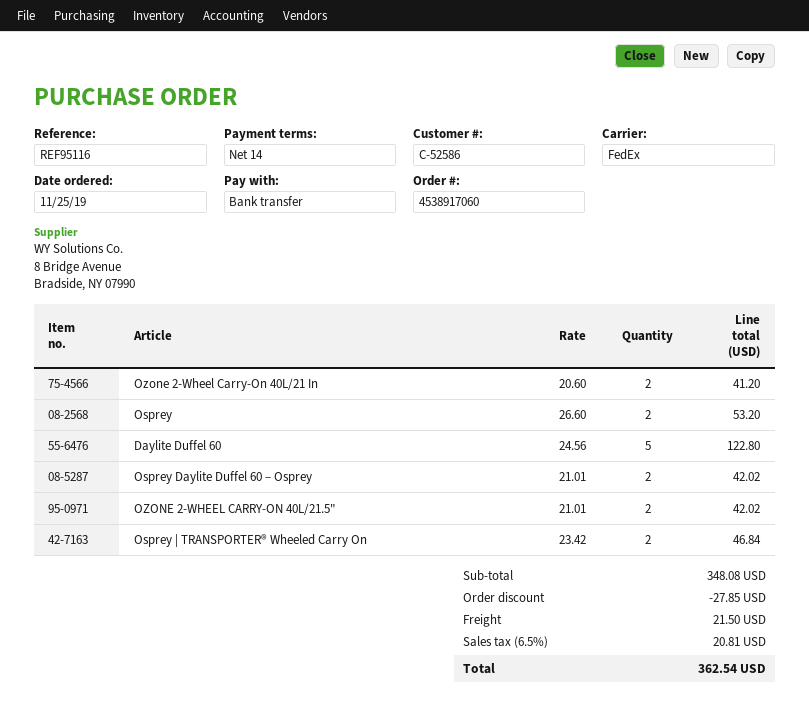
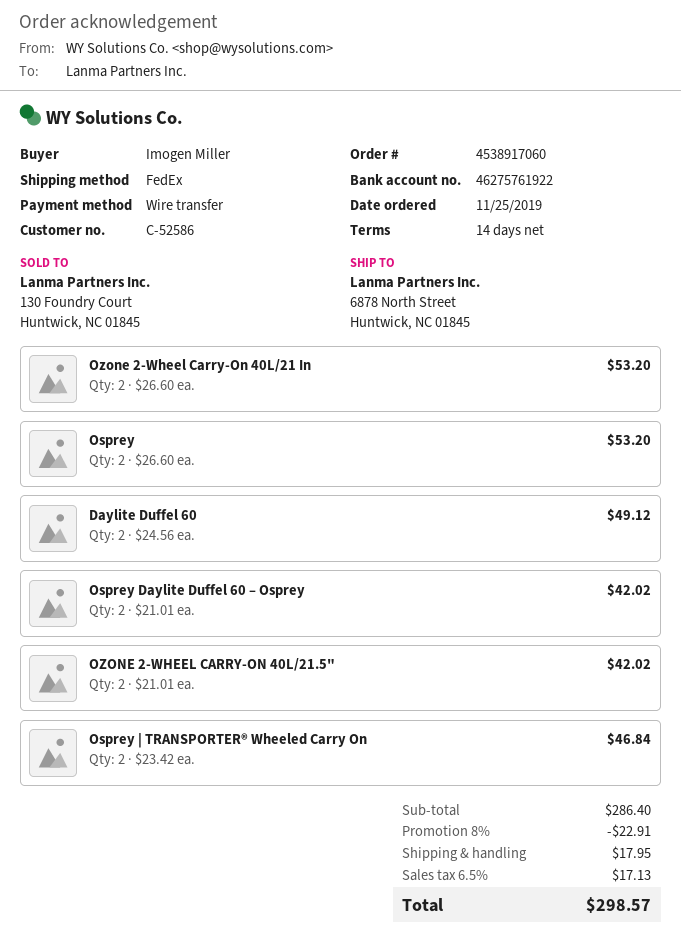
Ozone 2-Wheel Carry-On 40L/21 In: 2 x 20.60 = 41.20 -> 2 x 26.60 = 53.20
Daylite Duffel 60: 5 x 24.56 = 122.80 -> 2 x 24.56 = 49.12
subtotal: 348.08 -> 286.40
discount: 27.85 -> 22.91
shipping: 21.50 -> 17.95
tax: 6.5% = 20.81 -> 6.5% = 17.13
total: 362.54 -> 298.57

